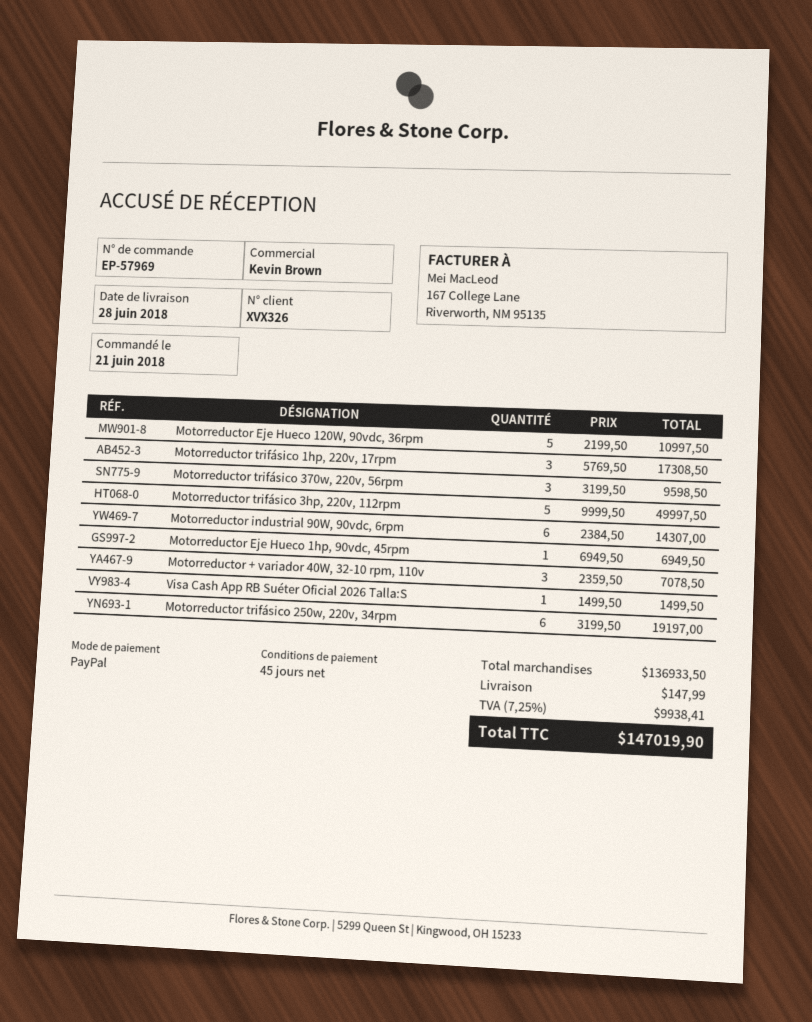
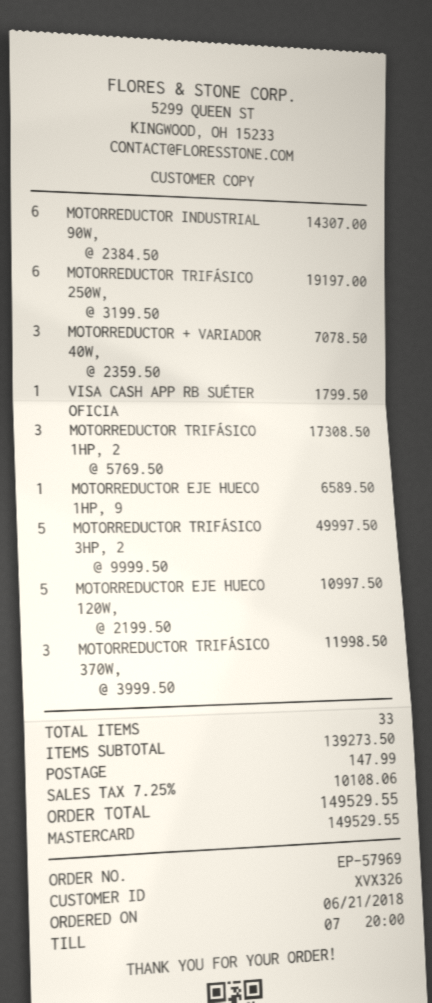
payment method: PayPal -> Mastercard
Motorreductor trifásico 370w, 220v, 56rpm: 3 x 3199.50 = 9598.50 -> 3 x 3999.50 = 11998.50
Motorreductor Eje Hueco 1hp, 90vdc, 45rpm: 1 x 6949.50 = 6949.50 -> 1 x 6589.50 = 6589.50
Visa Cash App RB Suéter Oficial 2026 Talla:S: 1 x 1499.50 = 1499.50 -> 1 x 1799.50 = 1799.50
subtotal: 136933.50 -> 139273.50
tax: 7.25% = 9938.41 -> 7.25% = 10108.06
total: 147019.90 -> 149529.55

